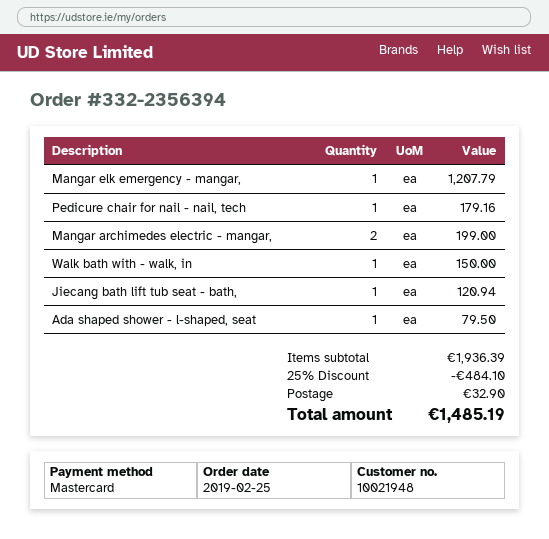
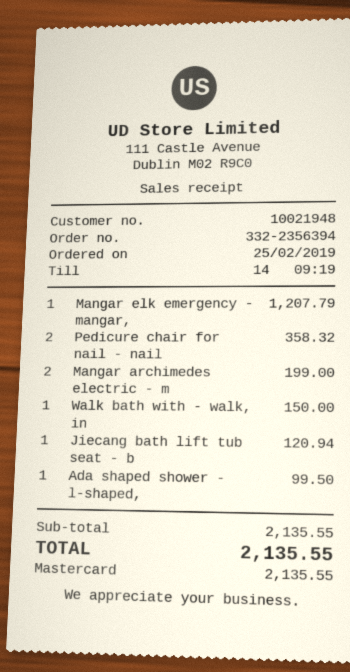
Pedicure chair for nail - nail, tech: 1 for 179.16 -> 2 for 358.32
Ada shaped shower - l-shaped, seat: 1 for 79.50 -> 1 for 99.50
subtotal: 1936.39 -> 2135.55
discount: 25% = 484.10 -> none
shipping: 32.90 -> none
total: 1485.19 -> 2135.55

